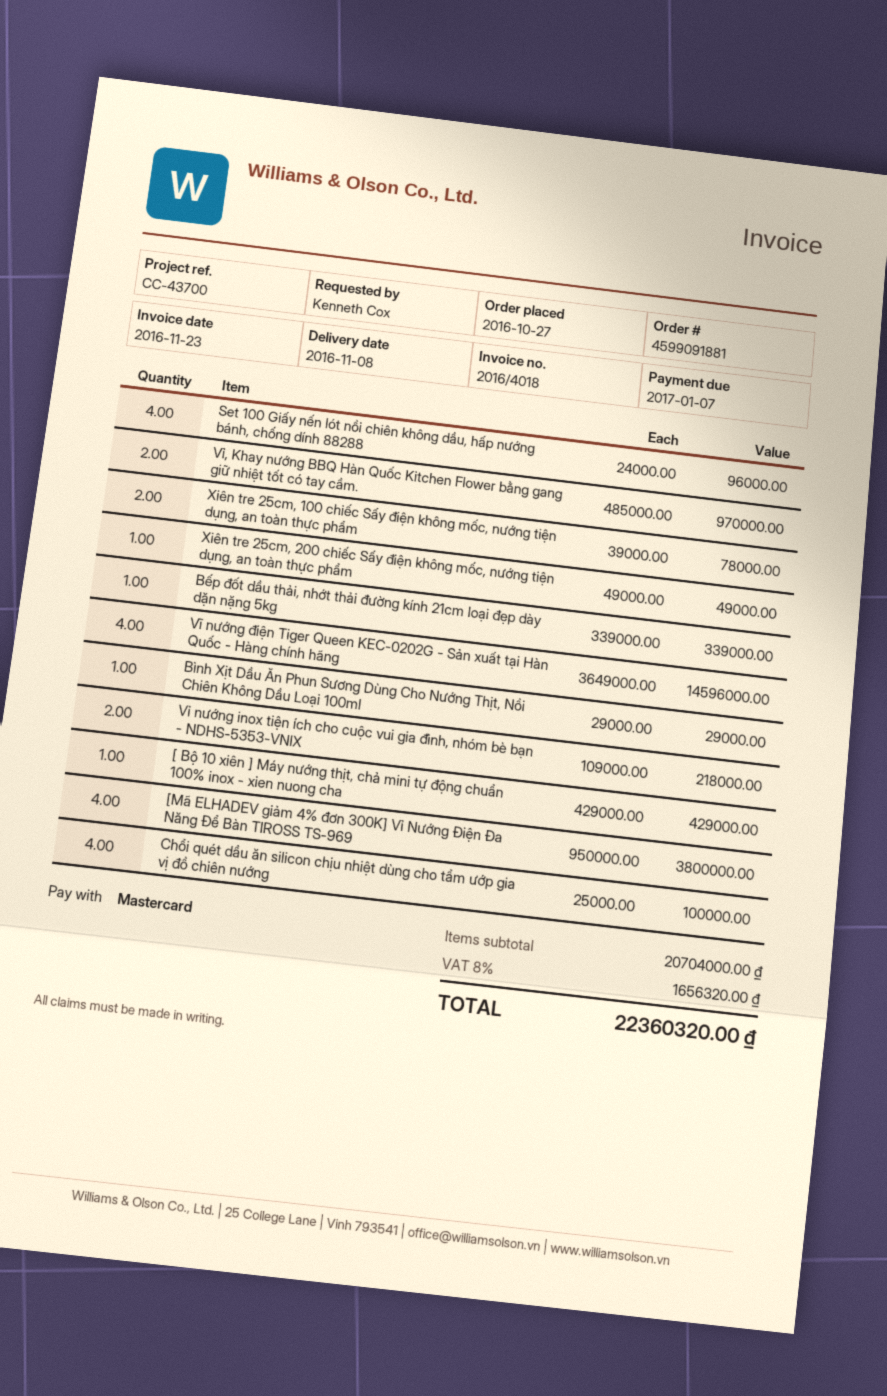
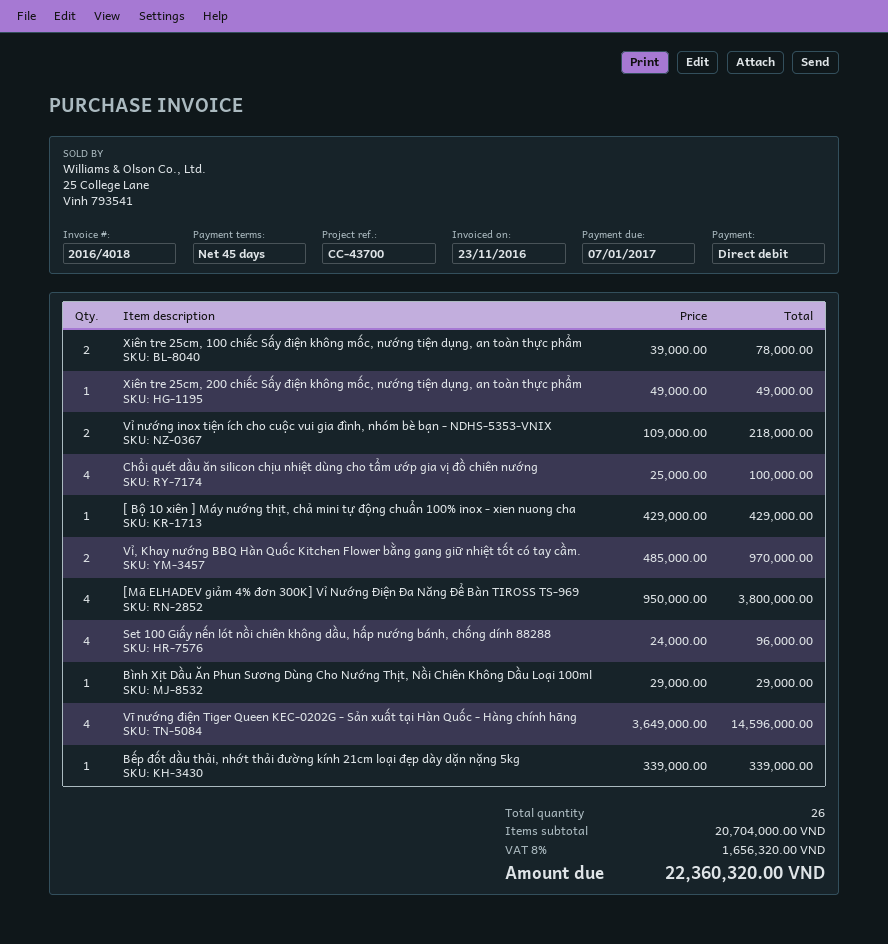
payment method: Mastercard -> direct debit

